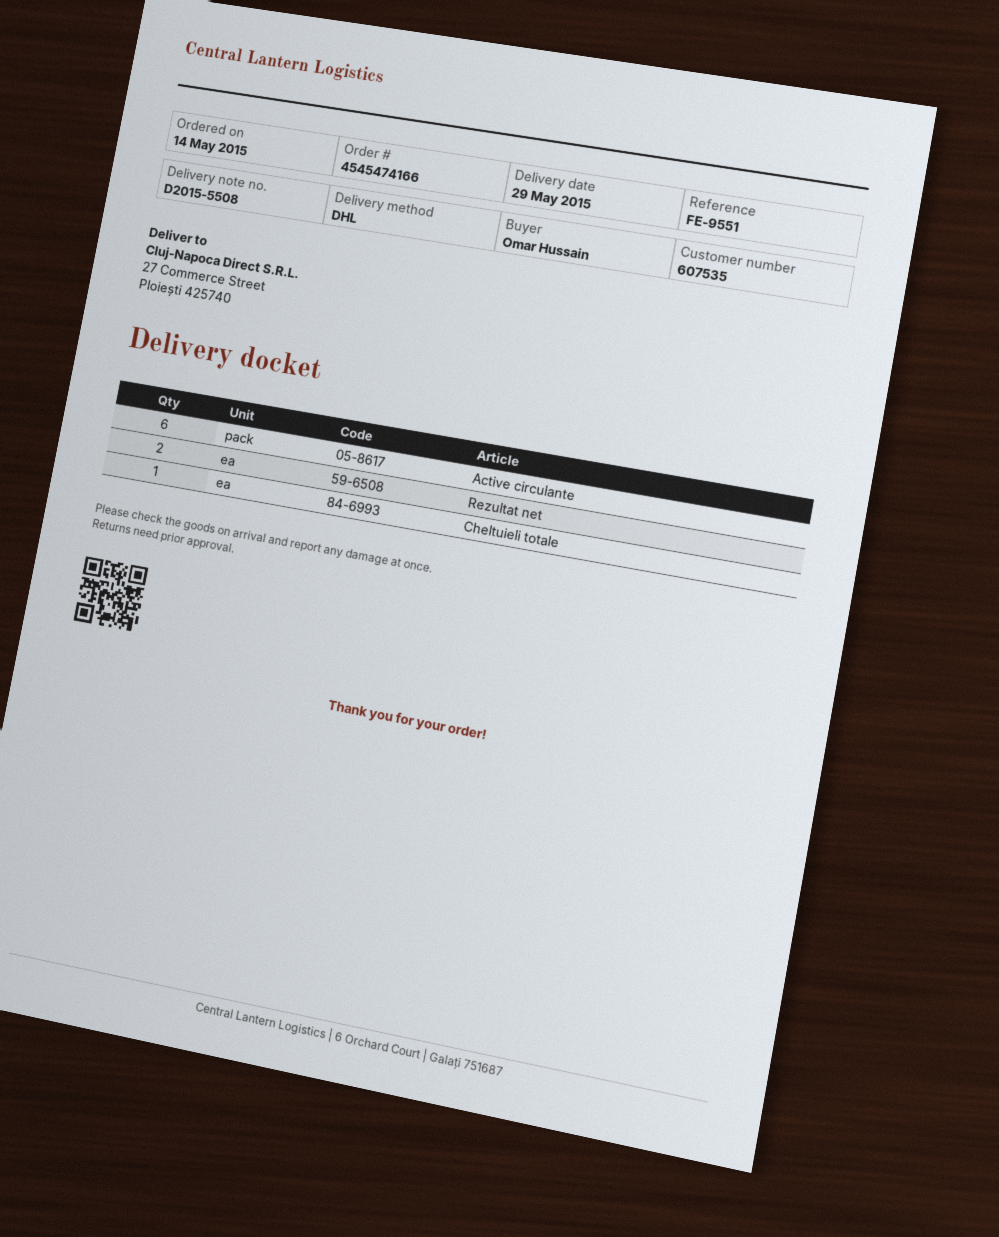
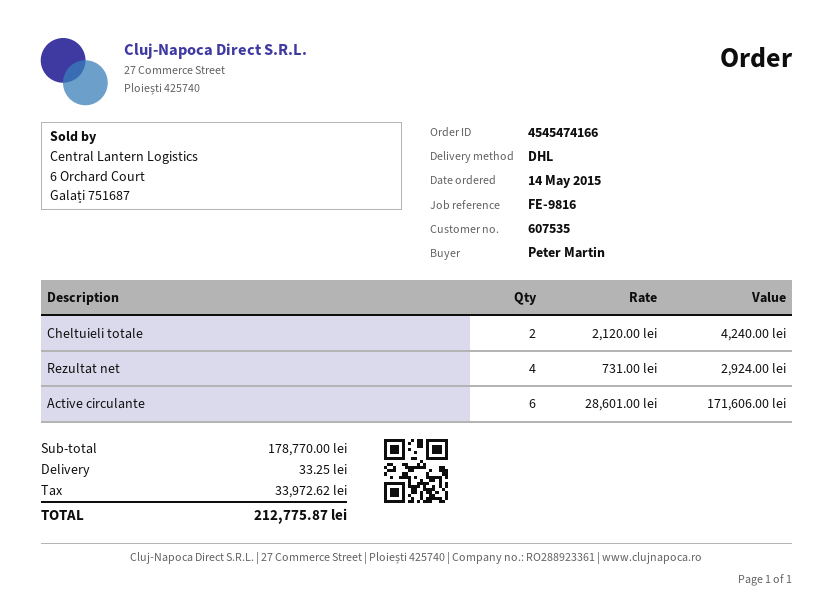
reference: FE-9551 -> FE-9816
ordered by: Omar Hussain -> Peter Martin
Rezultat net: 2 -> 4
Cheltuieli totale: 1 -> 2

